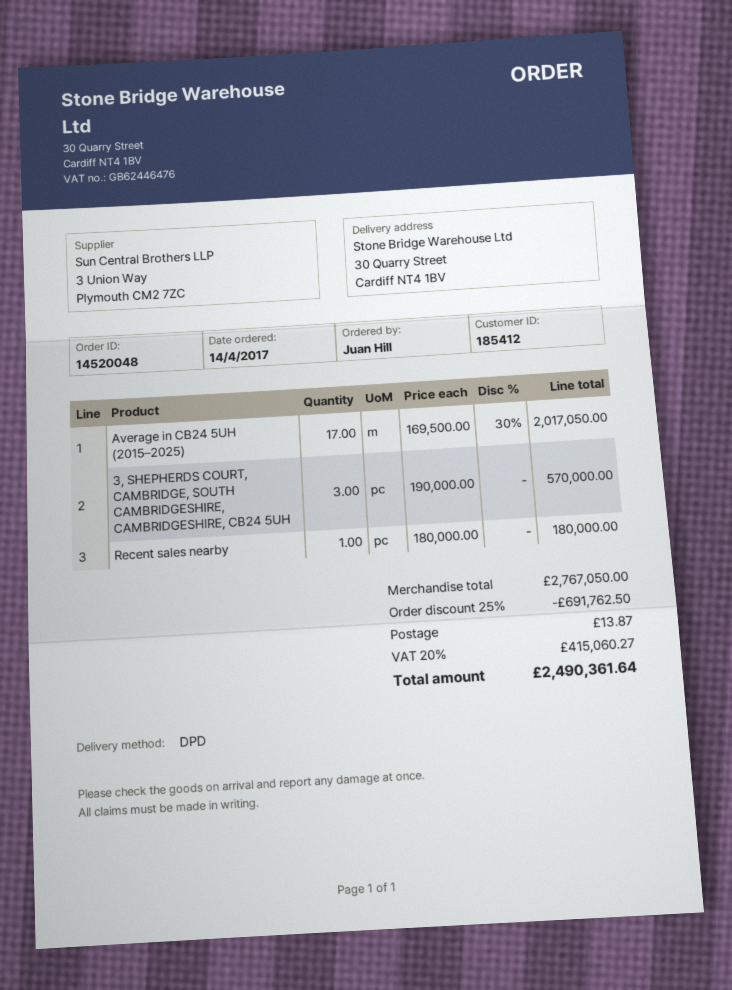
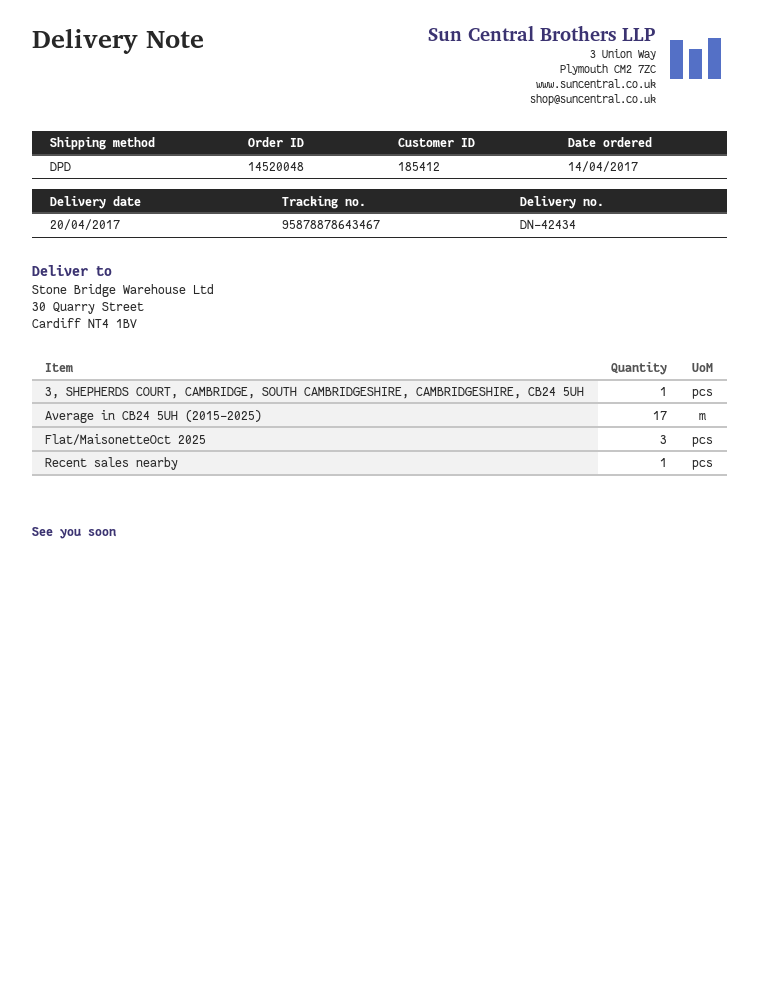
3, SHEPHERDS COURT, CAMBRIDGE, SOUTH CAMBRIDGESHIRE, CAMBRIDGESHIRE, CB24 5UH: 3 -> 1
Flat/MaisonetteOct 2025: none -> 3

